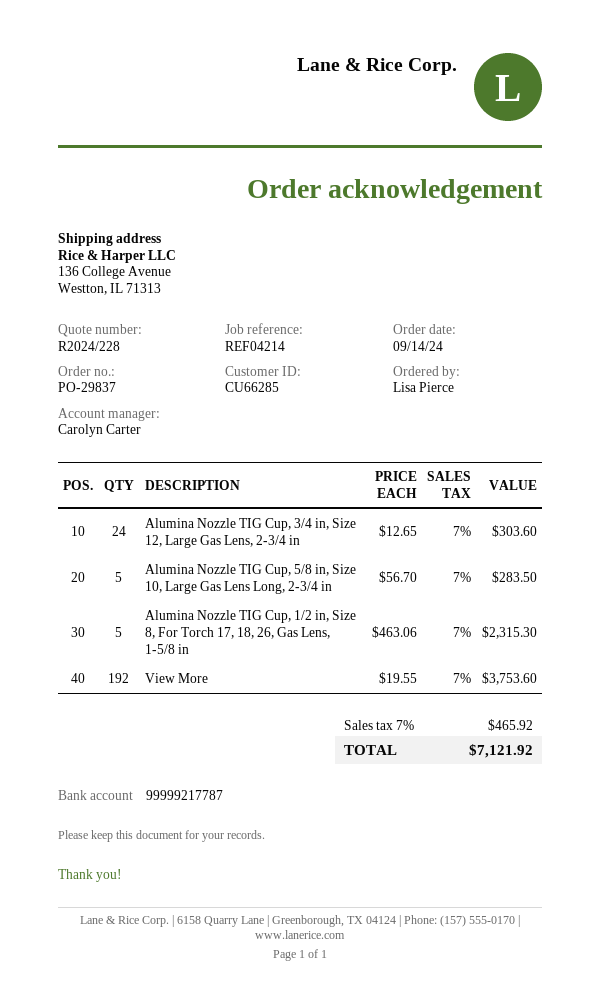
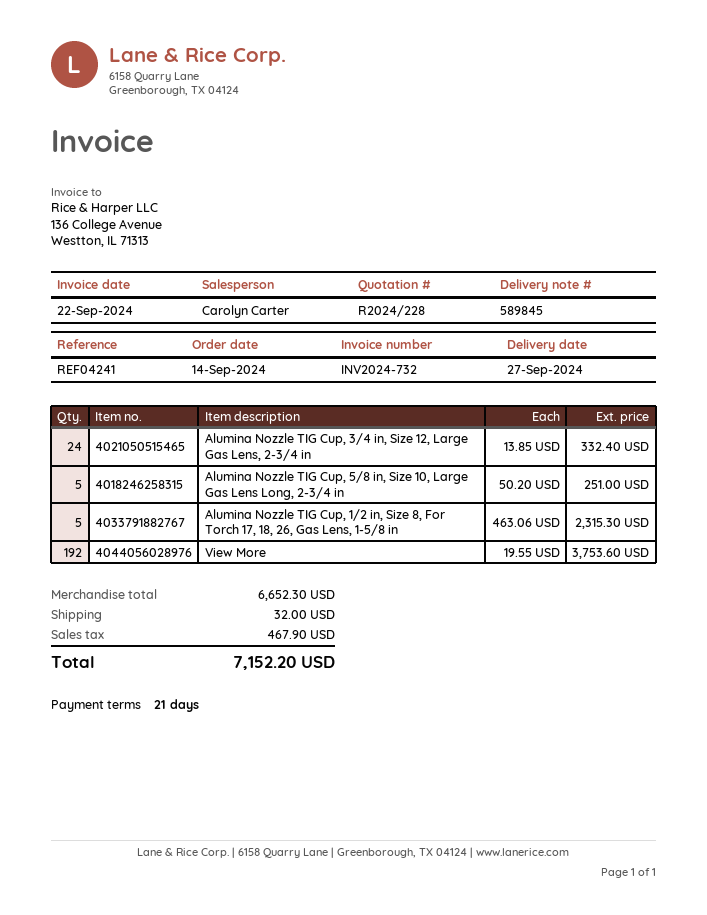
reference: REF04214 -> REF04241
Alumina Nozzle TIG Cup, 3/4 in, Size 12, Large Gas Lens, 2-3/4 in: 24 x 12.65 = 303.60 -> 24 x 13.85 = 332.40
Alumina Nozzle TIG Cup, 5/8 in, Size 10, Large Gas Lens Long, 2-3/4 in: 5 x 56.70 = 283.50 -> 5 x 50.20 = 251.00
shipping: none -> 32.00
tax: 465.92 -> 467.90
total: 7121.92 -> 7152.20

